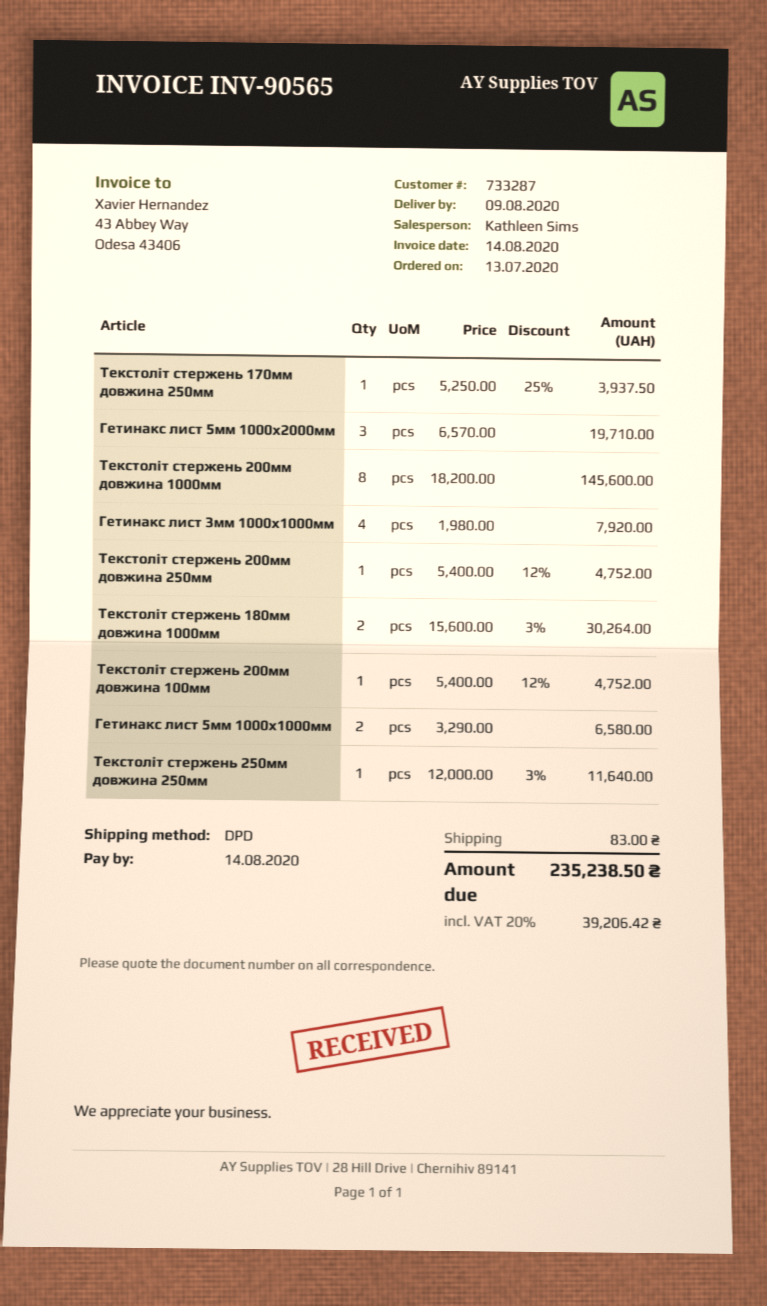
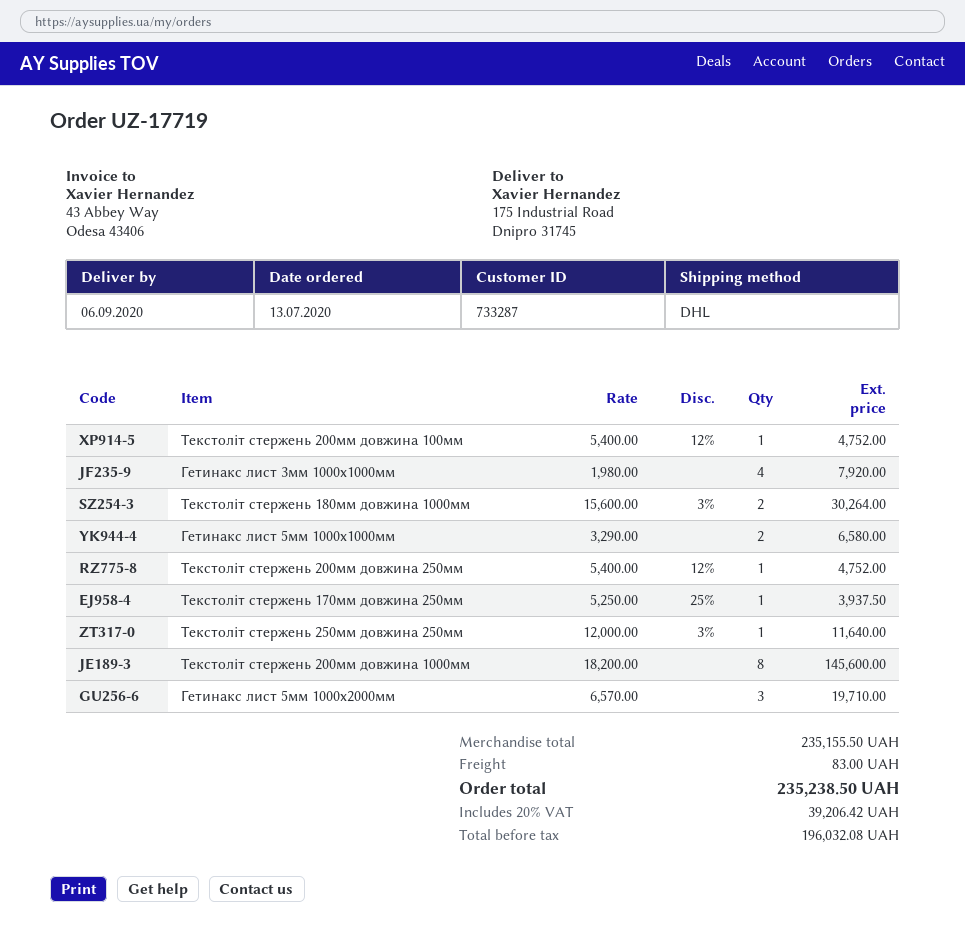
delivery date: 2020-08-09 -> 2020-09-06
shipping method: DPD -> DHL

